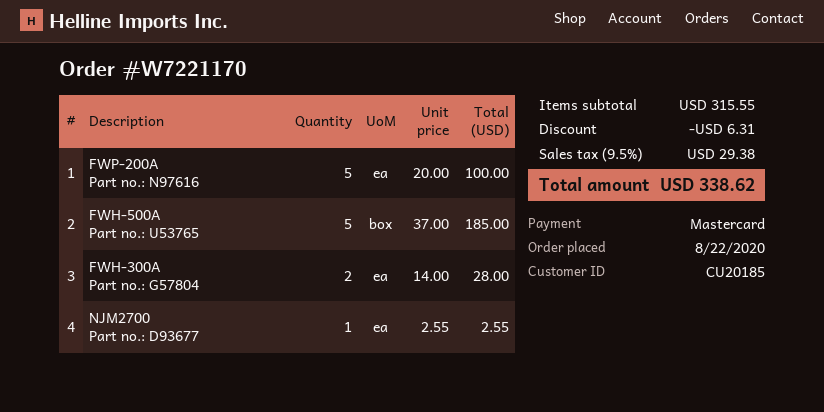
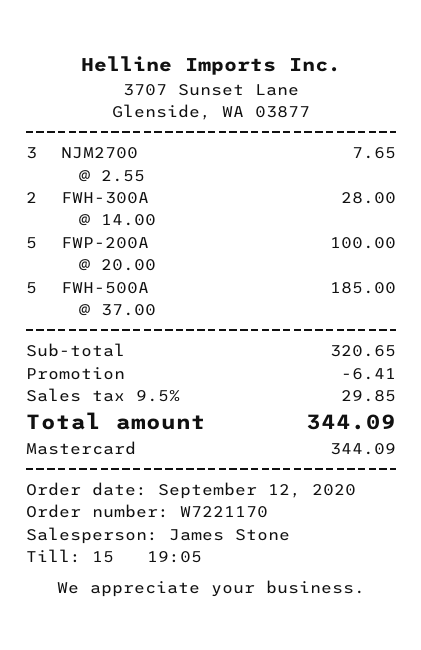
order date: 2020-08-22 -> 2020-09-12
NJM2700: 1 x 2.55 = 2.55 -> 3 x 2.55 = 7.65
subtotal: 315.55 -> 320.65
discount: 6.31 -> 6.41
tax: 9.5% = 29.38 -> 9.5% = 29.85
total: 338.62 -> 344.09

